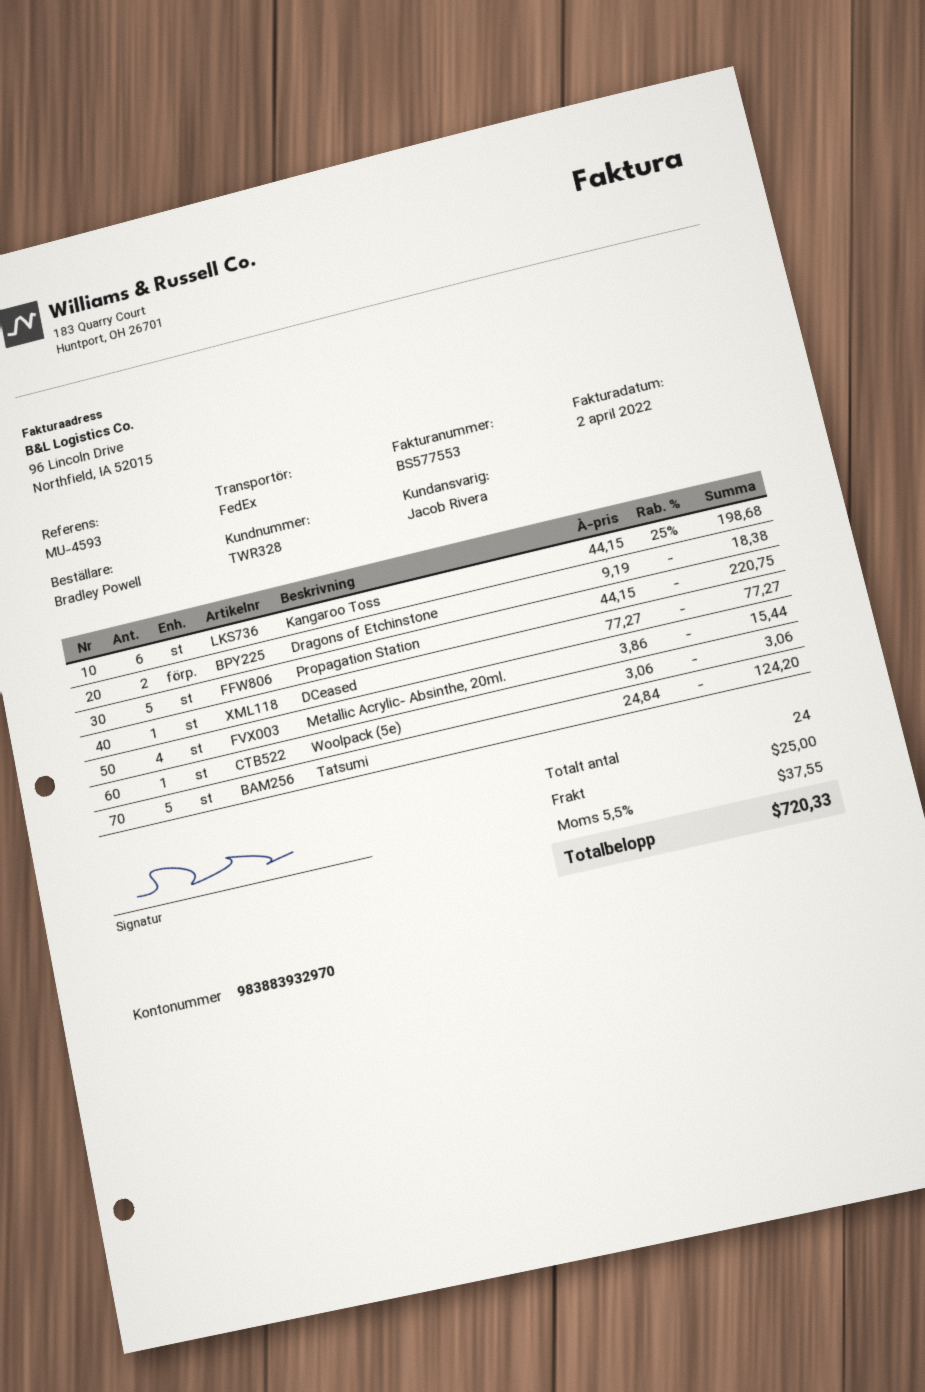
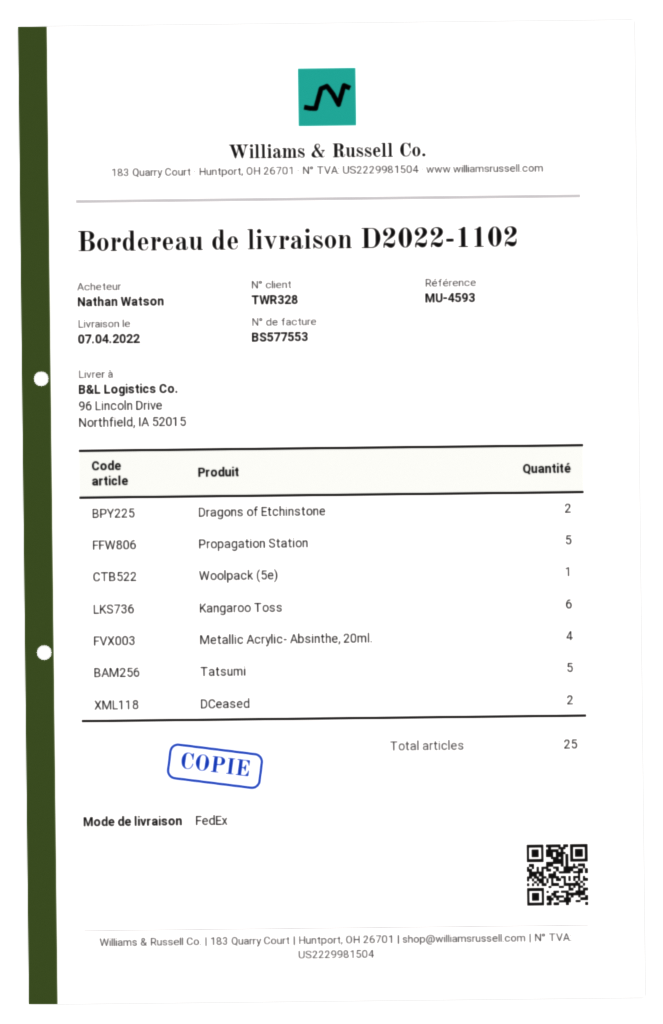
ordered by: Bradley Powell -> Nathan Watson
DCeased: 1 -> 2
total quantity: 24 -> 25

